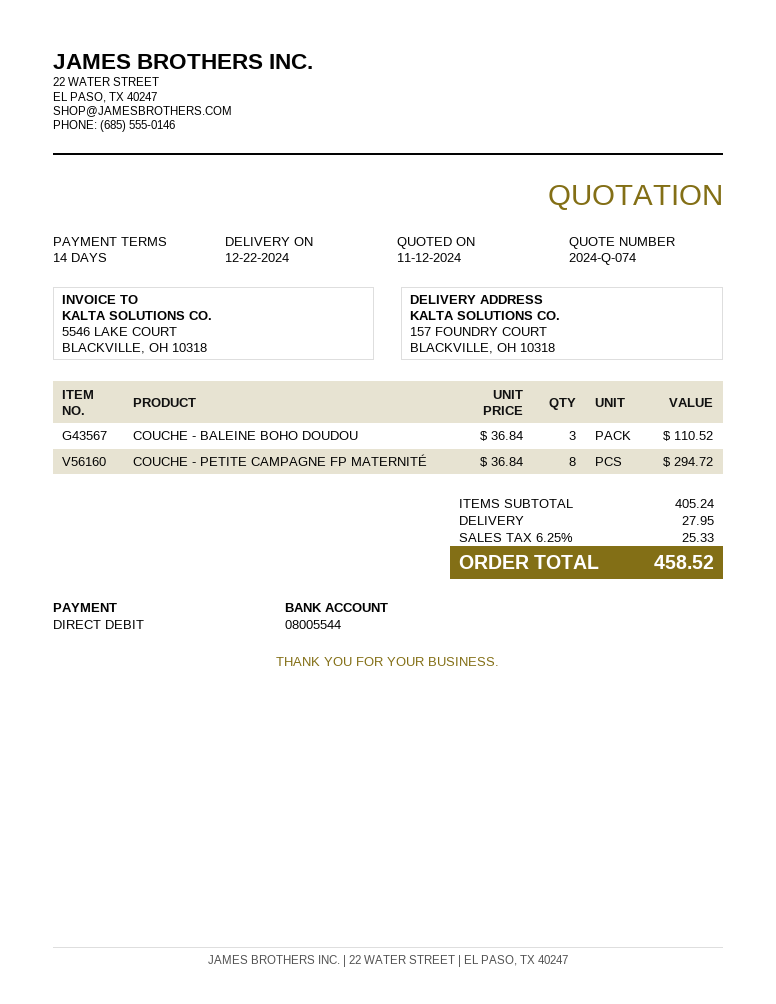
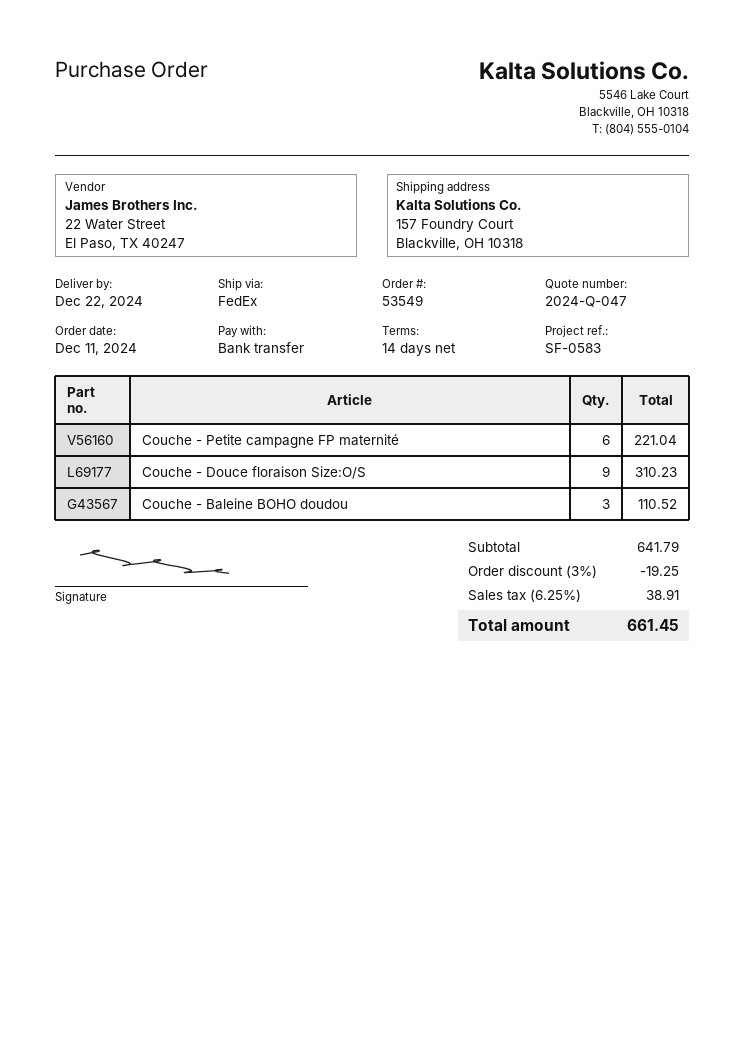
quote number: 2024-Q-074 -> 2024-Q-047
payment method: direct debit -> bank transfer
COUCHE - PETITE CAMPAGNE FP MATERNITÉ: 8 for 294.72 -> 6 for 221.04
Couche - Douce floraison Size:O/S: none -> 9 for 310.23
subtotal: 405.24 -> 641.79
discount: none -> 3% = 19.25
shipping: 27.95 -> none
tax: 6.25% = 25.33 -> 6.25% = 38.91
total: 458.52 -> 661.45

